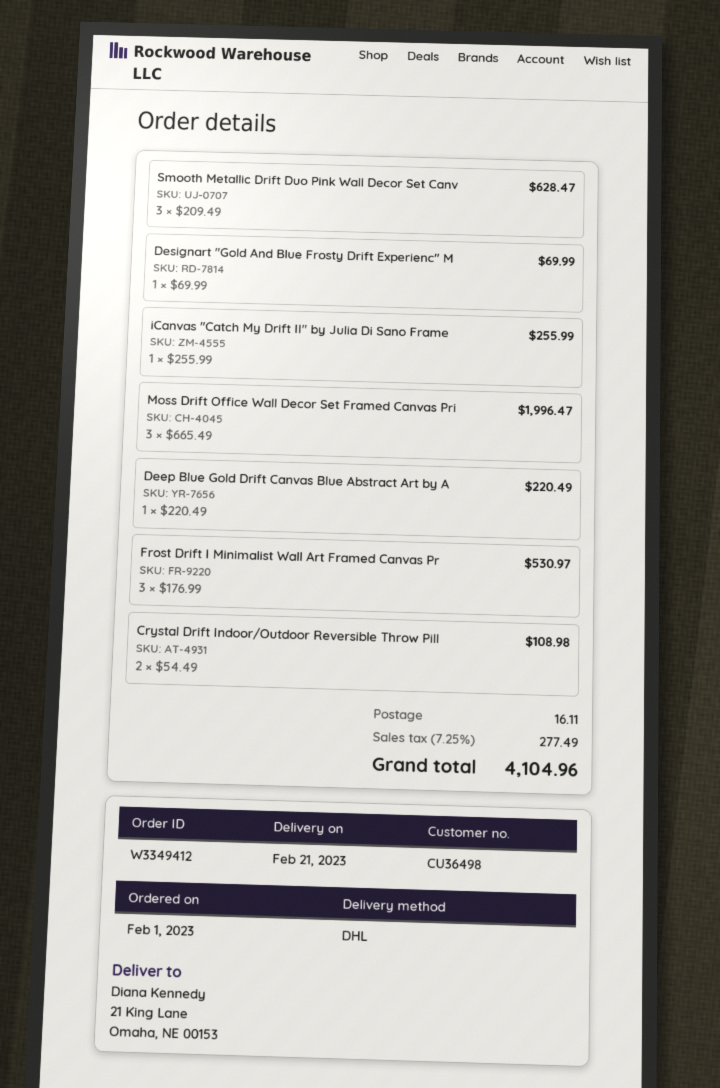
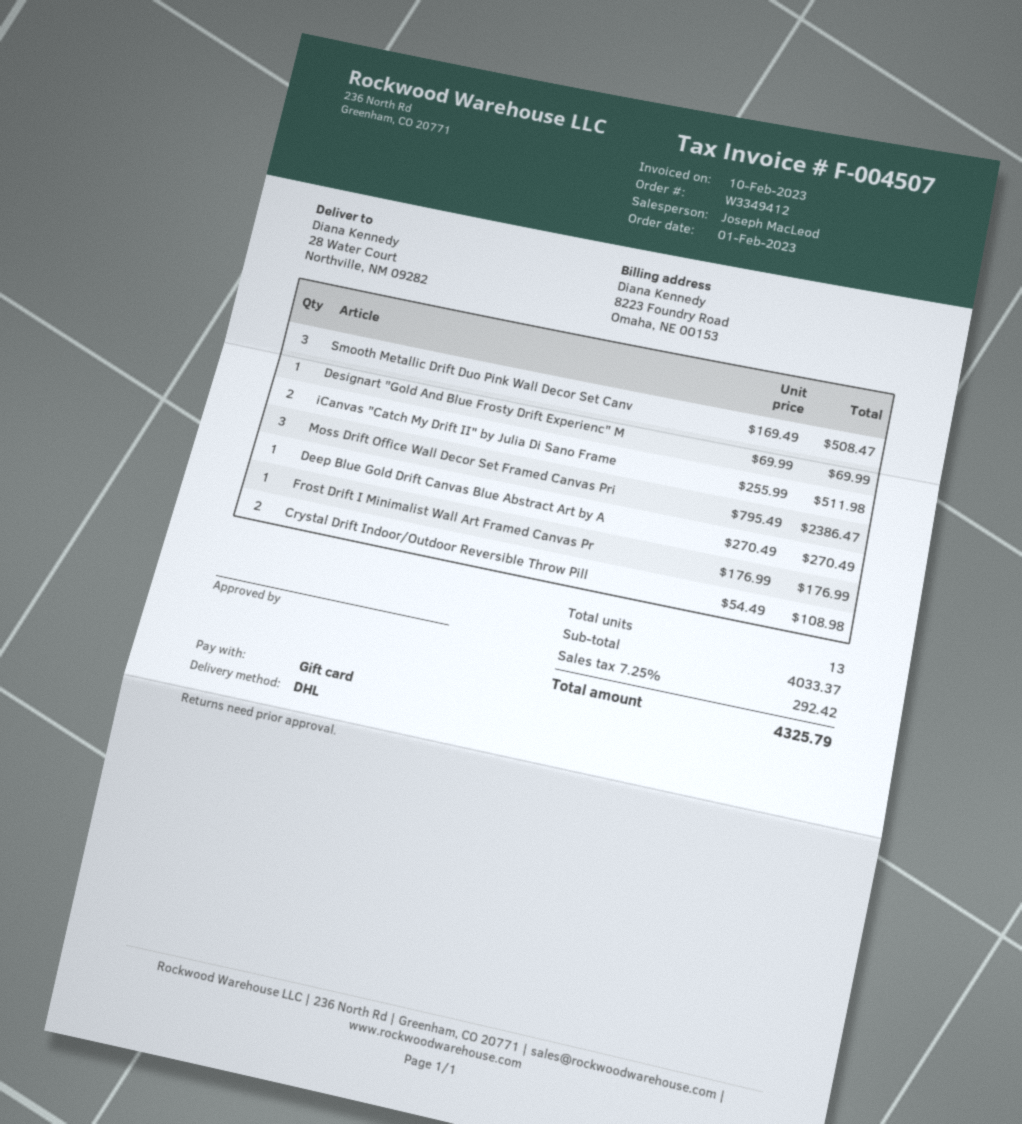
ship to: 21 King Lane, Omaha, NE 00153 -> 28 Water Court, Northville, NM 09282
Smooth Metallic Drift Duo Pink Wall Decor Set Canv: 3 x 209.49 = 628.47 -> 3 x 169.49 = 508.47
iCanvas "Catch My Drift II" by Julia Di Sano Frame: 1 x 255.99 = 255.99 -> 2 x 255.99 = 511.98
Moss Drift Office Wall Decor Set Framed Canvas Pri: 3 x 665.49 = 1996.47 -> 3 x 795.49 = 2386.47
Deep Blue Gold Drift Canvas Blue Abstract Art by A: 1 x 220.49 = 220.49 -> 1 x 270.49 = 270.49
Frost Drift I Minimalist Wall Art Framed Canvas Pr: 3 x 176.99 = 530.97 -> 1 x 176.99 = 176.99
shipping: 16.11 -> none
tax: 7.25% = 277.49 -> 7.25% = 292.42
total: 4104.96 -> 4325.79

